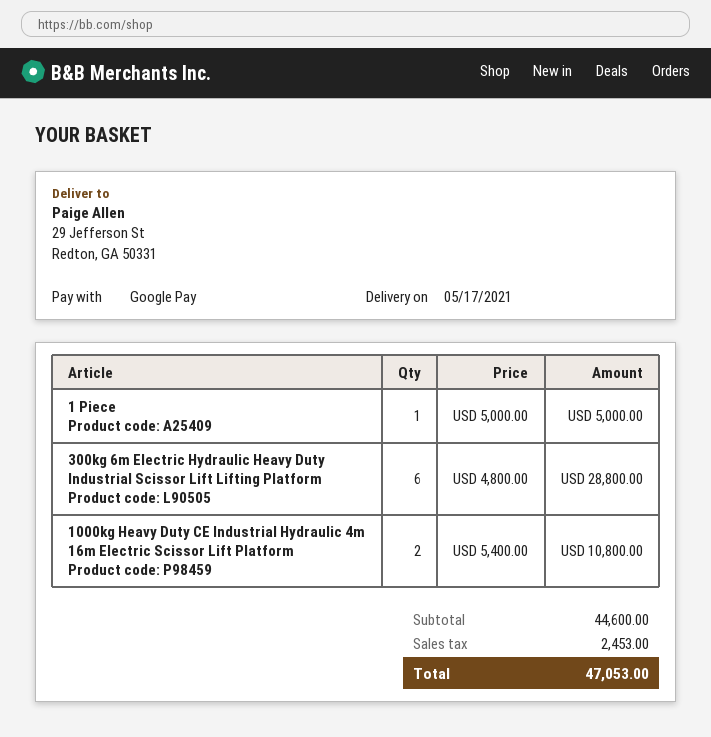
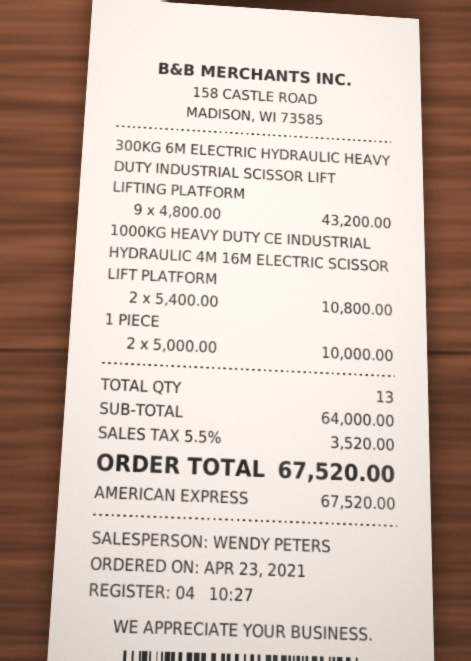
payment method: Google Pay -> American Express
1 Piece: 1 x 5000.00 = 5000.00 -> 2 x 5000.00 = 10000.00
300kg 6m Electric Hydraulic Heavy Duty Industrial Scissor Lift Lifting Platform: 6 x 4800.00 = 28800.00 -> 9 x 4800.00 = 43200.00
subtotal: 44600.00 -> 64000.00
tax: 2453.00 -> 3520.00
total: 47053.00 -> 67520.00

